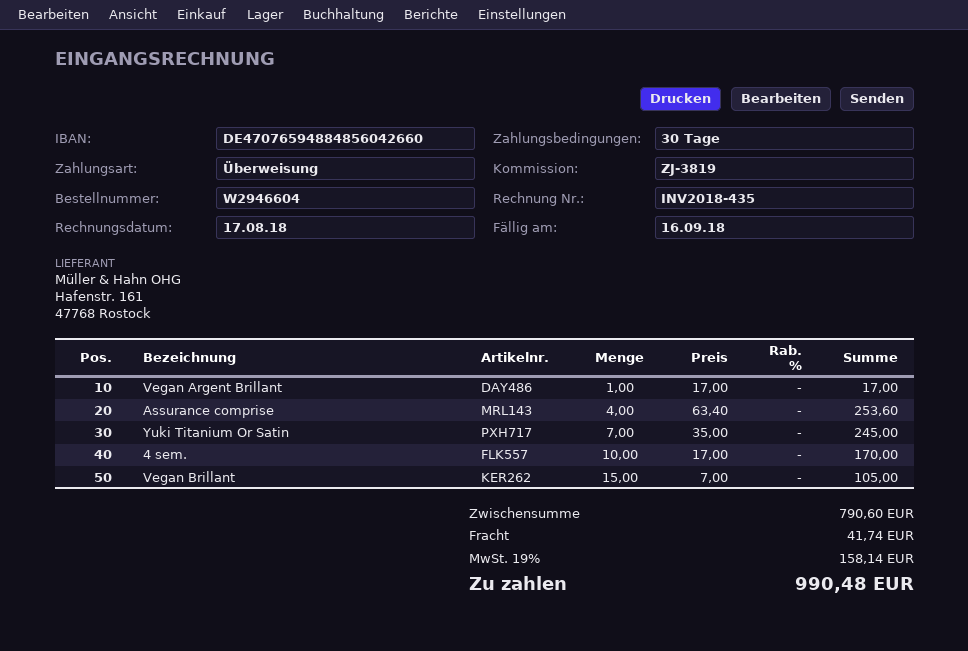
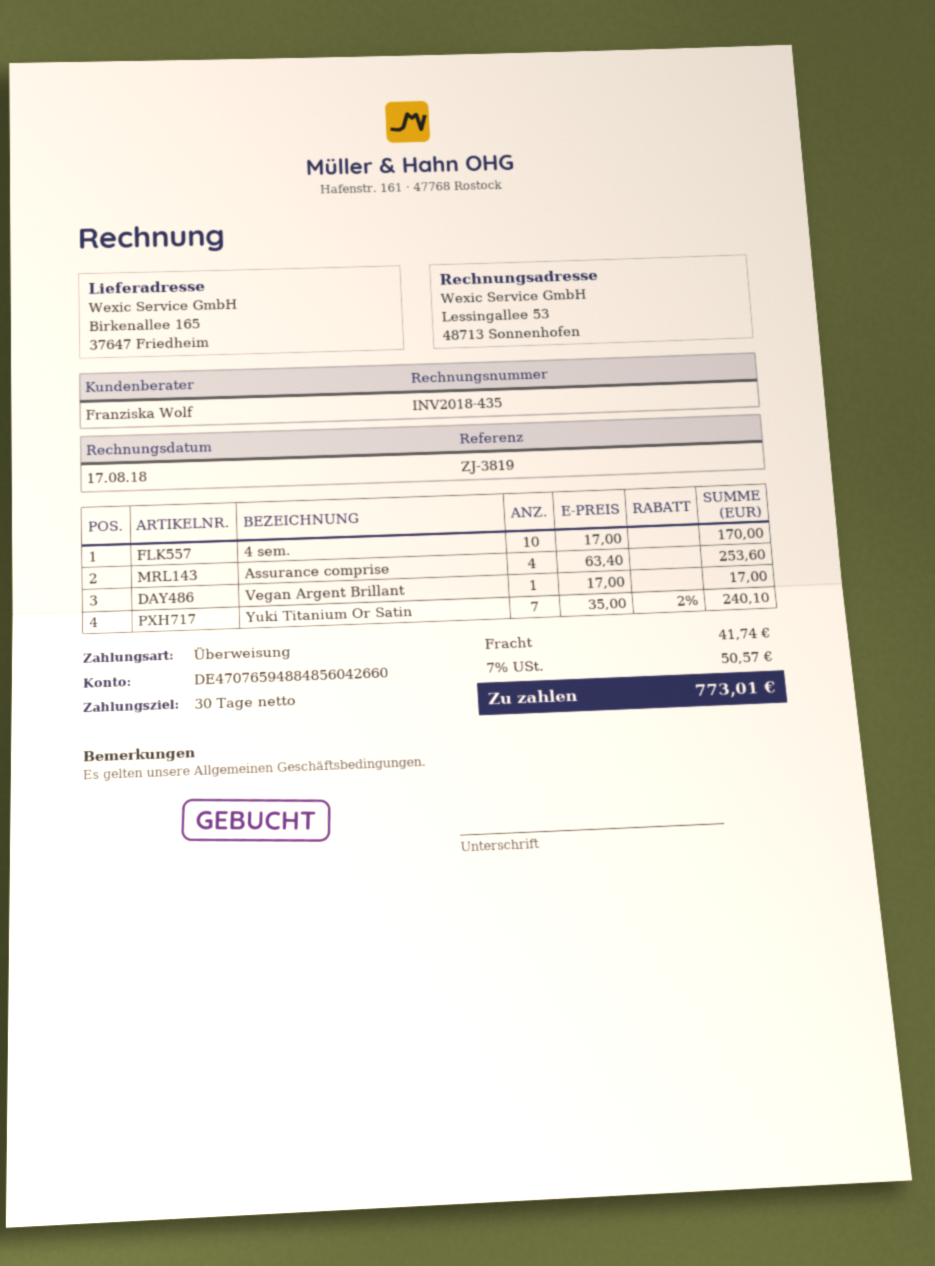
Yuki Titanium Or Satin: 7 x 35.00 = 245.00 -> 7 x 35.00 - 2% = 240.10
Vegan Brillant: 15 x 7.00 = 105.00 -> none
tax: 19% = 158.14 -> 7% = 50.57
total: 990.48 -> 773.01

